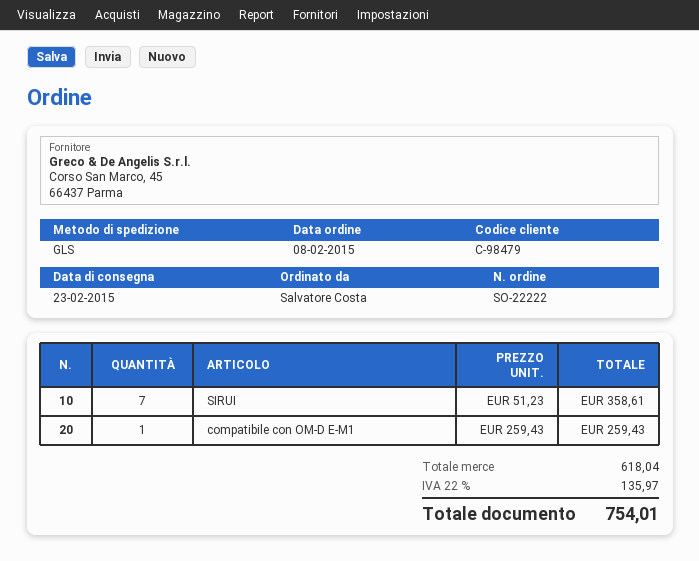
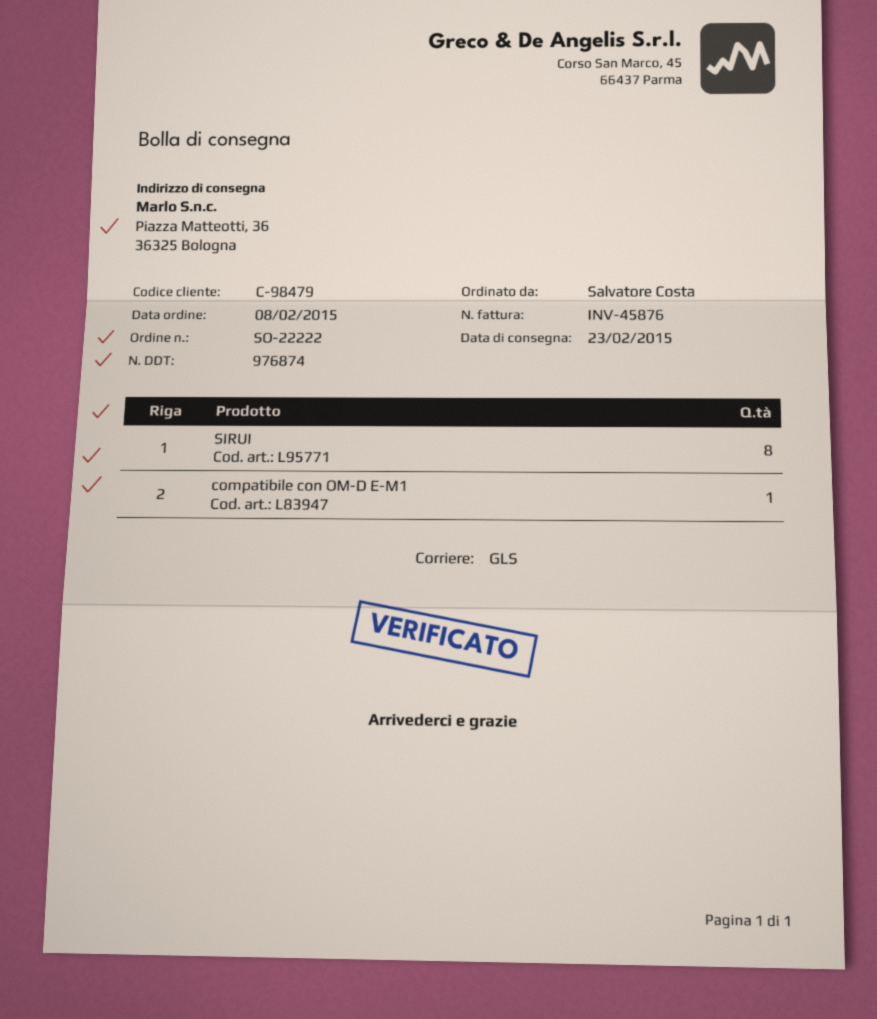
SIRUI: 7 -> 8

